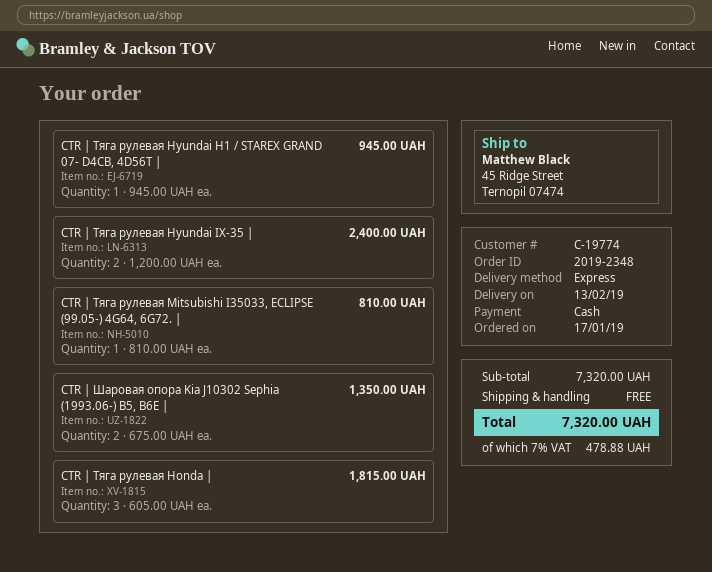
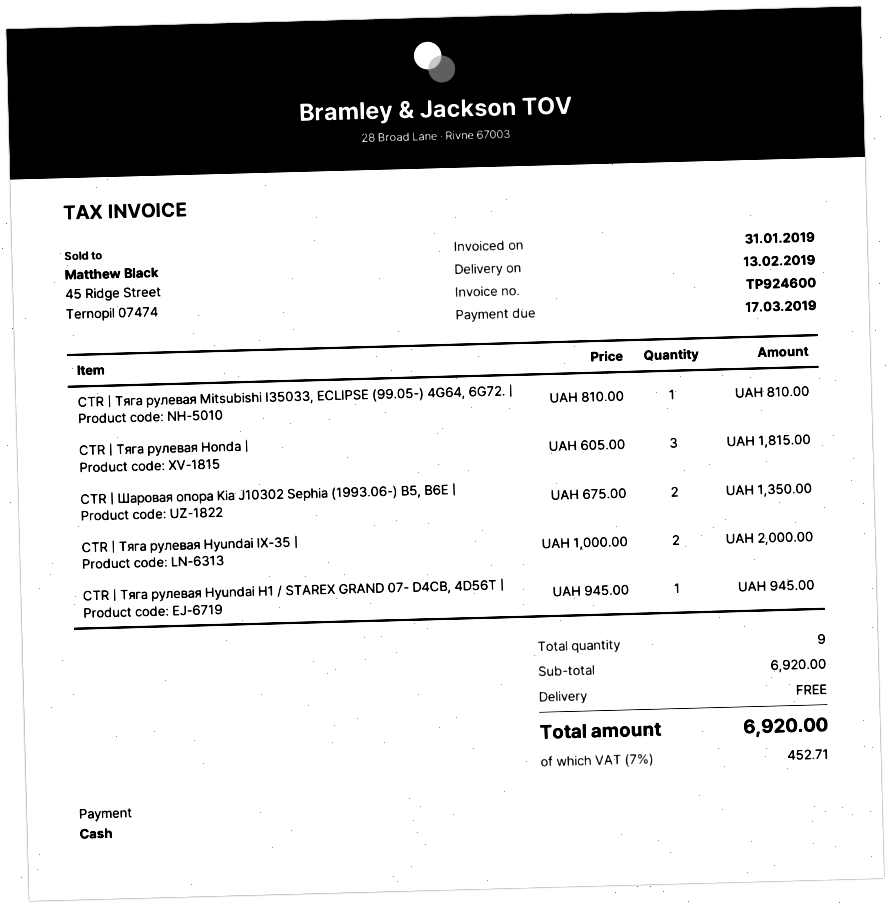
CTR | Тяга рулевая Hyundai IX-35 |: 2 x 1200.00 = 2400.00 -> 2 x 1000.00 = 2000.00
subtotal: 7320.00 -> 6920.00
tax: 7% = 478.88 -> 7% = 452.71
total: 7320.00 -> 6920.00

